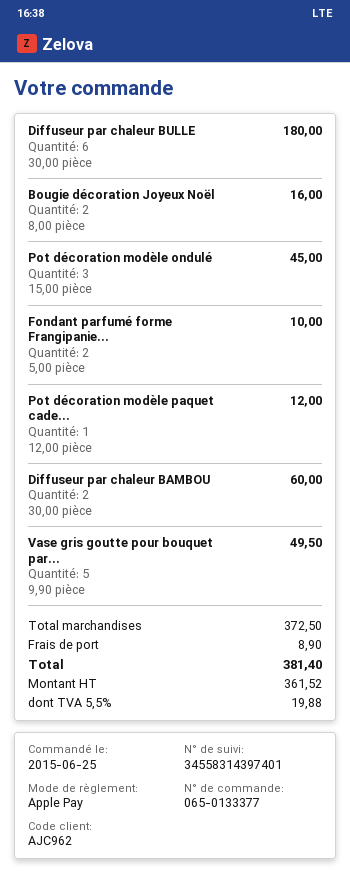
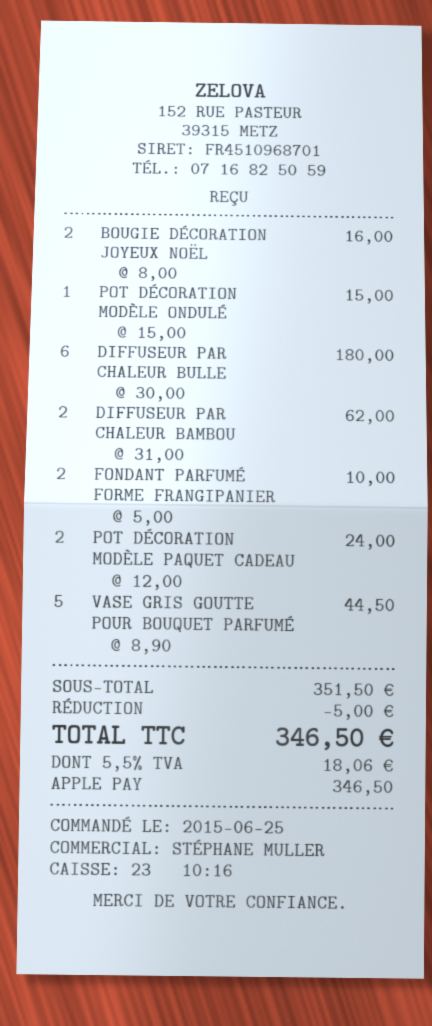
Pot décoration modèle ondulé: 3 x 15.00 = 45.00 -> 1 x 15.00 = 15.00
Pot décoration modèle paquet cade...: 1 x 12.00 = 12.00 -> 2 x 12.00 = 24.00
Diffuseur par chaleur BAMBOU: 2 x 30.00 = 60.00 -> 2 x 31.00 = 62.00
Vase gris goutte pour bouquet par...: 5 x 9.90 = 49.50 -> 5 x 8.90 = 44.50
subtotal: 372.50 -> 351.50
discount: none -> 5.00
shipping: 8.90 -> none
tax: 5.5% = 19.88 -> 5.5% = 18.06
total: 381.40 -> 346.50

